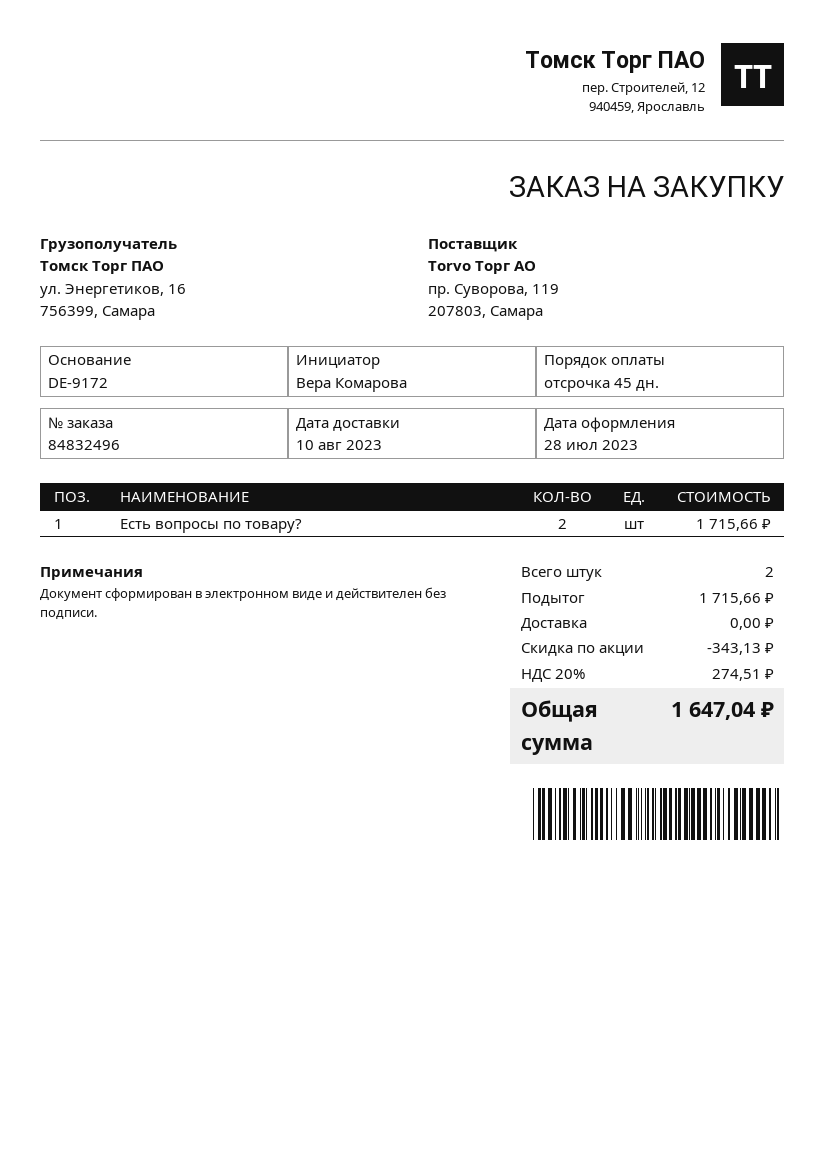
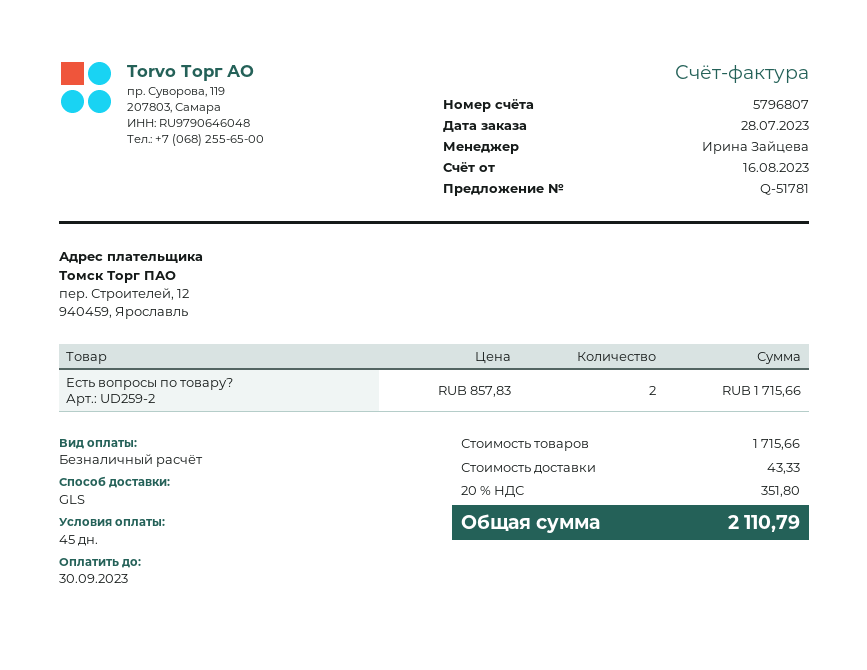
discount: 343.13 -> none
shipping: 0.00 -> 43.33
tax: 20% = 274.51 -> 20% = 351.80
total: 1647.04 -> 2110.79

